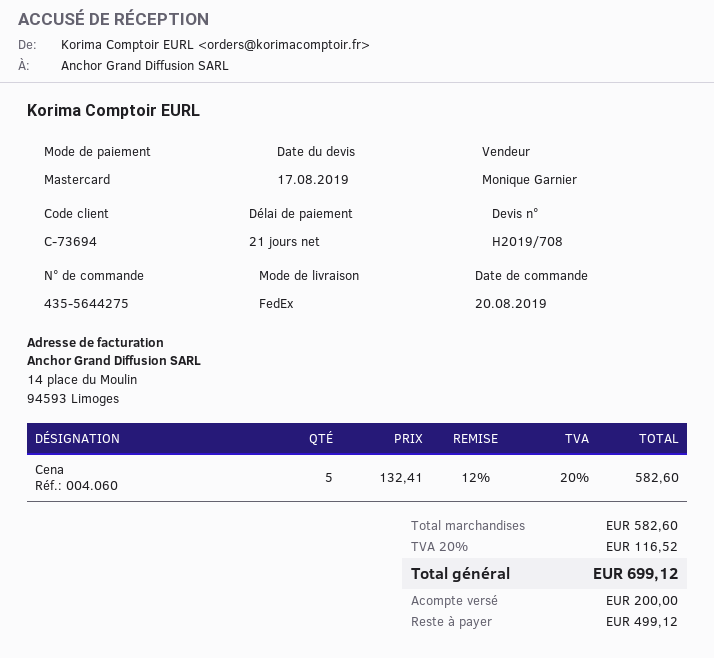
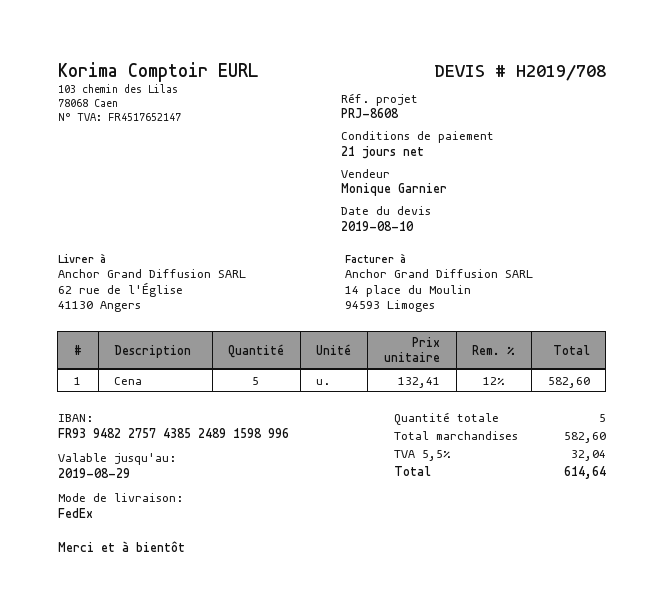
quote date: 2019-08-17 -> 2019-08-10
tax: 20% = 116.52 -> 5.5% = 32.04
total: 699.12 -> 614.64

